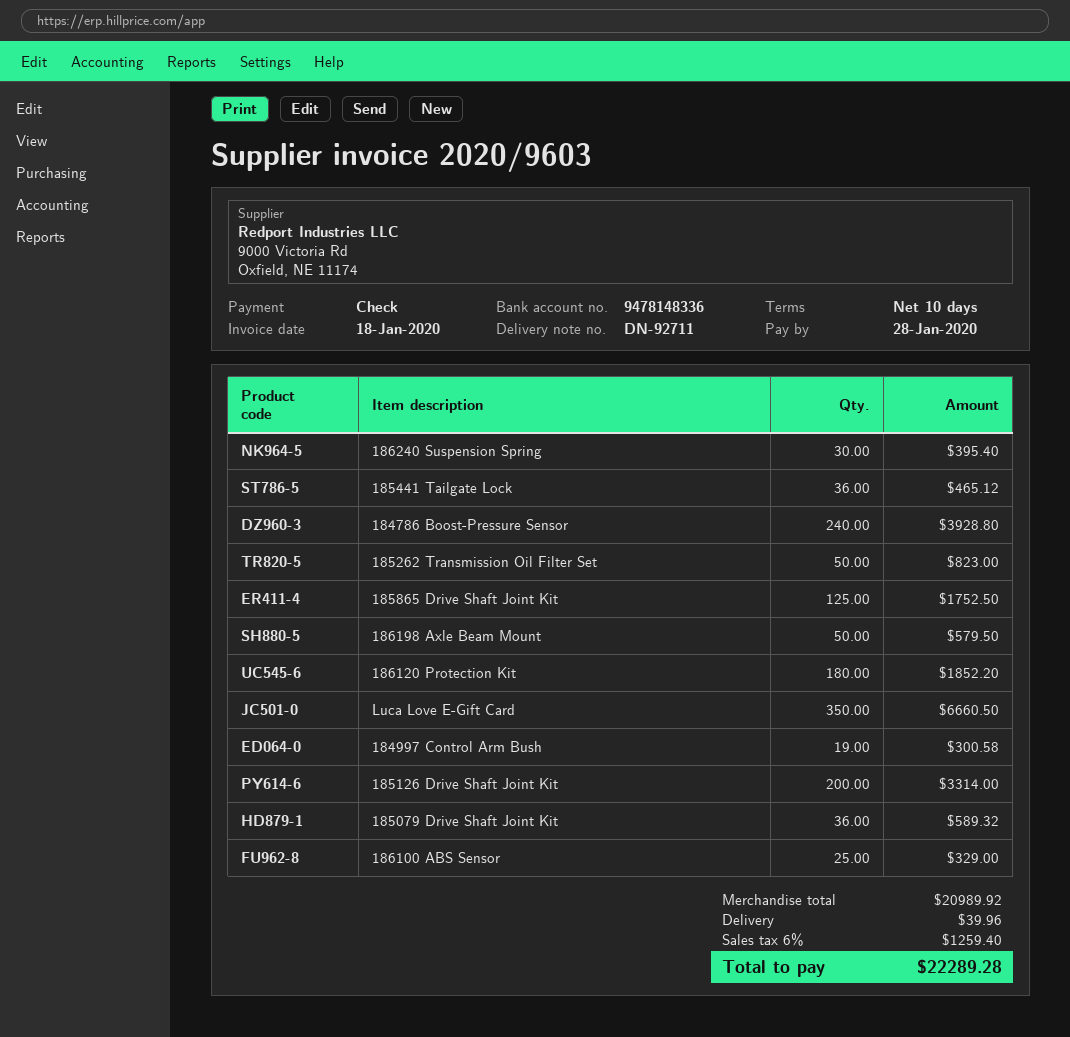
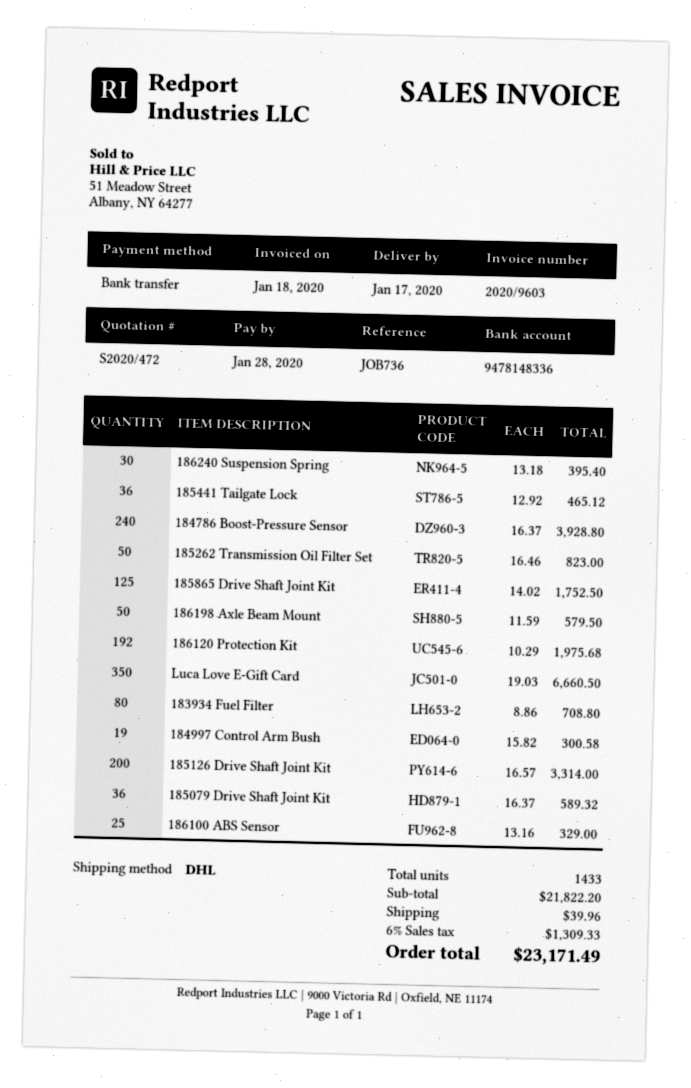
payment method: cheque -> bank transfer
186120 Protection Kit: 180 for 1852.20 -> 192 for 1975.68
183934 Fuel Filter: none -> 80 for 708.80
subtotal: 20989.92 -> 21822.20
tax: 6% = 1259.40 -> 6% = 1309.33
total: 22289.28 -> 23171.49

